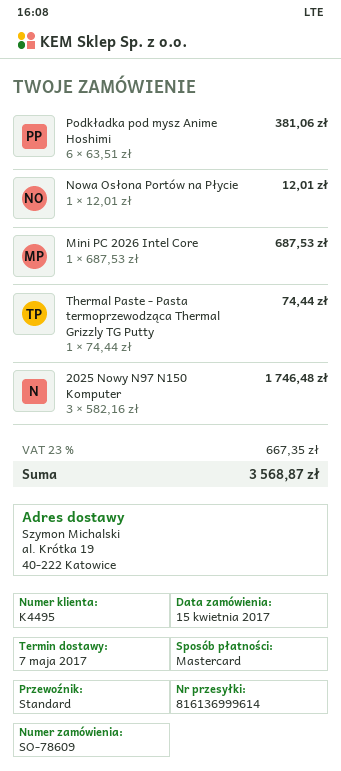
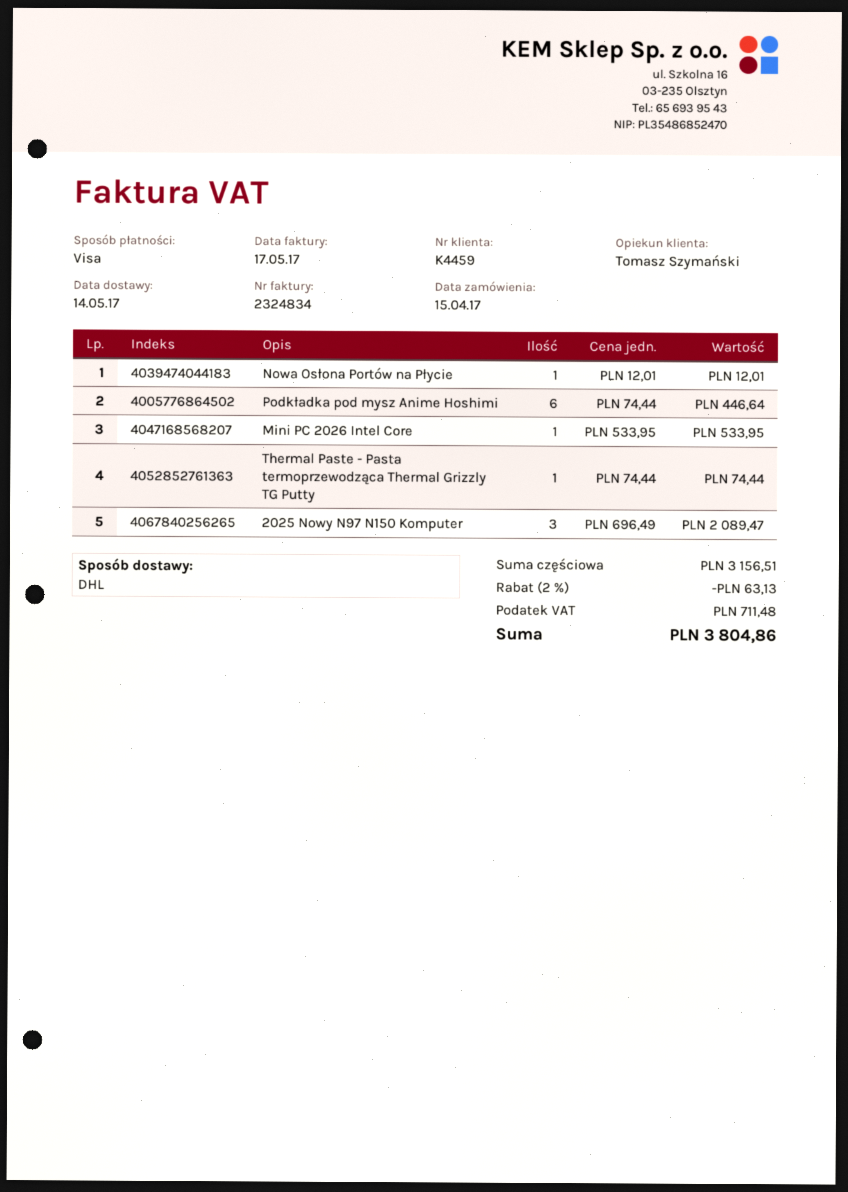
delivery date: 2017-05-07 -> 2017-05-14
customer number: K4495 -> K4459
payment method: Mastercard -> Visa
shipping method: standard -> DHL
Podkładka pod mysz Anime Hoshimi: 6 x 63.51 = 381.06 -> 6 x 74.44 = 446.64
Mini PC 2026 Intel Core: 1 x 687.53 = 687.53 -> 1 x 533.95 = 533.95
2025 Nowy N97 N150 Komputer: 3 x 582.16 = 1746.48 -> 3 x 696.49 = 2089.47
discount: none -> 2% = 63.13
tax: 667.35 -> 711.48
total: 3568.87 -> 3804.86

